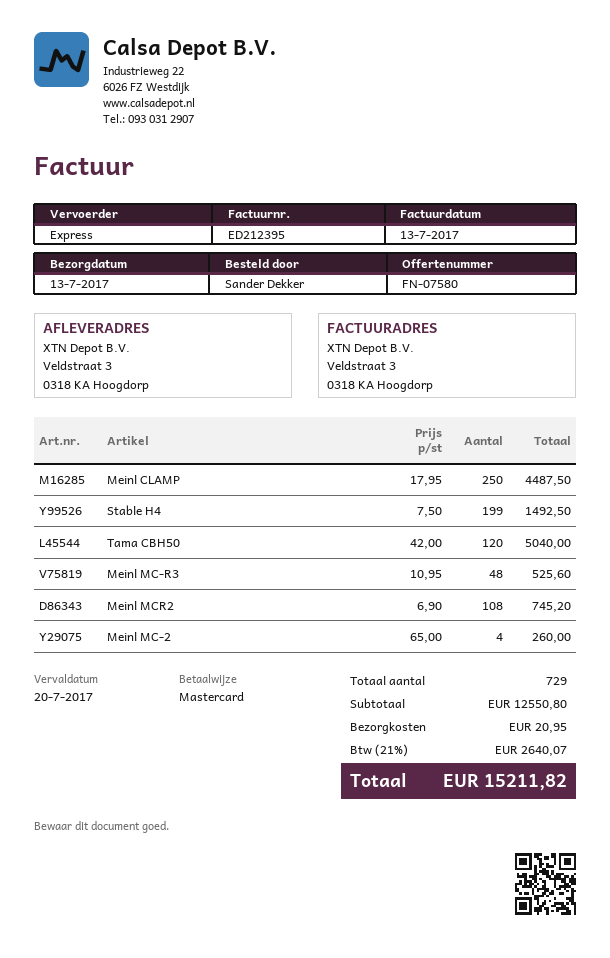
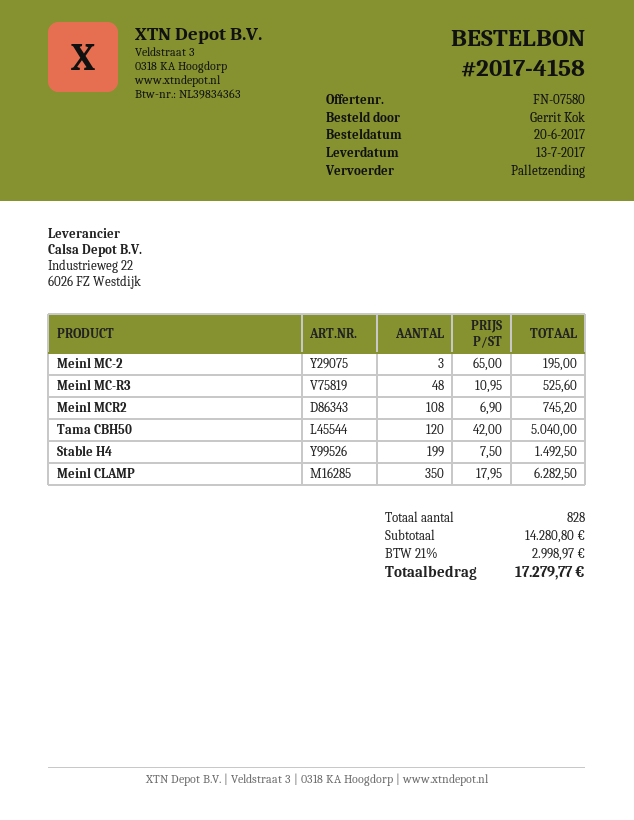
ordered by: Sander Dekker -> Gerrit Kok
shipping method: express -> pallet freight
Meinl CLAMP: 250 x 17.95 = 4487.50 -> 350 x 17.95 = 6282.50
Meinl MC-2: 4 x 65.00 = 260.00 -> 3 x 65.00 = 195.00
total quantity: 729 -> 828
subtotal: 12550.80 -> 14280.80
shipping: 20.95 -> none
tax: 21% = 2640.07 -> 21% = 2998.97
total: 15211.82 -> 17279.77

